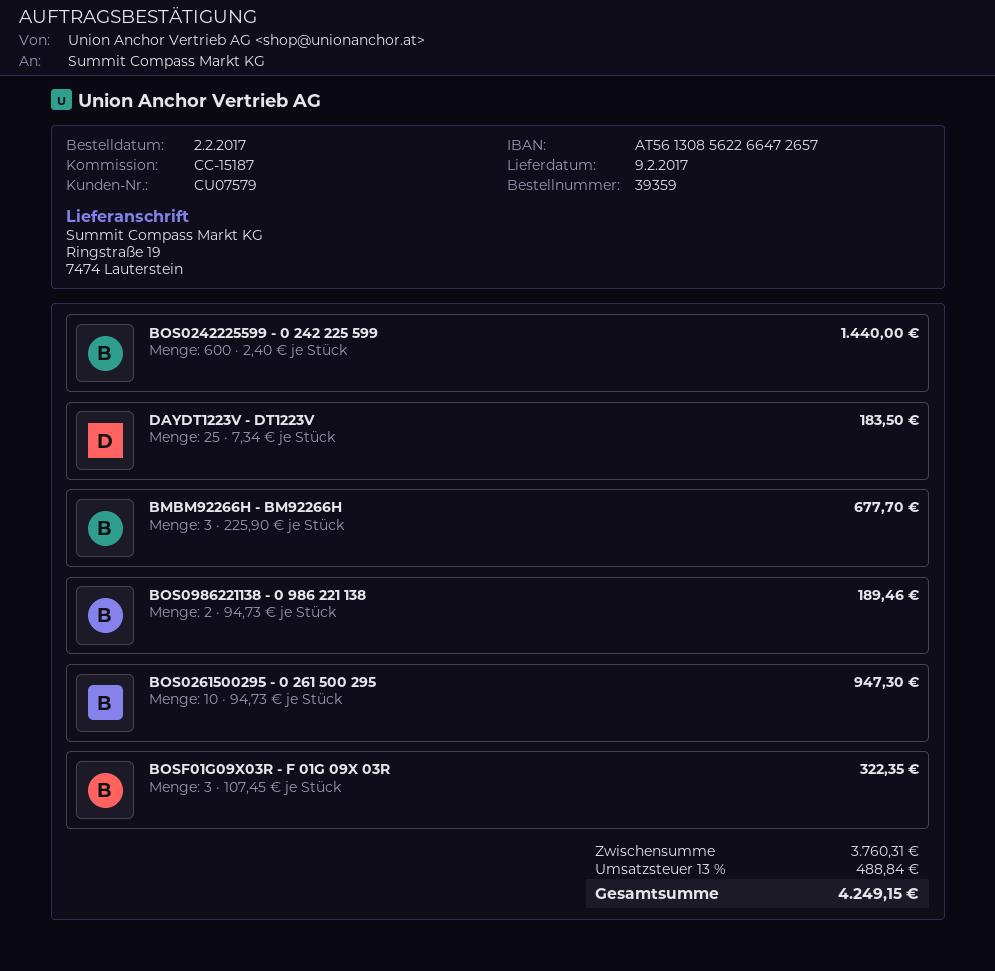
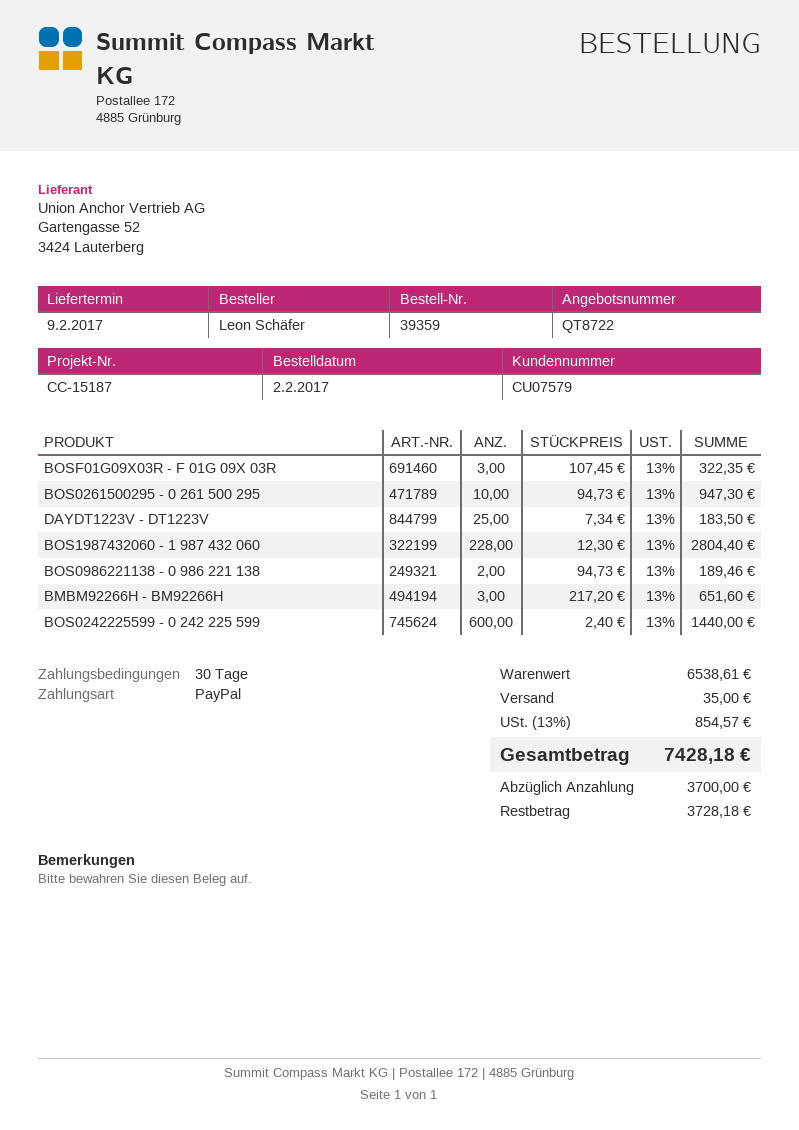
BMBM92266H - BM92266H: 3 x 225.90 = 677.70 -> 3 x 217.20 = 651.60
BOS1987432060 - 1 987 432 060: none -> 228 x 12.30 = 2804.40
subtotal: 3760.31 -> 6538.61
shipping: none -> 35.00
tax: 13% = 488.84 -> 13% = 854.57
total: 4249.15 -> 7428.18

